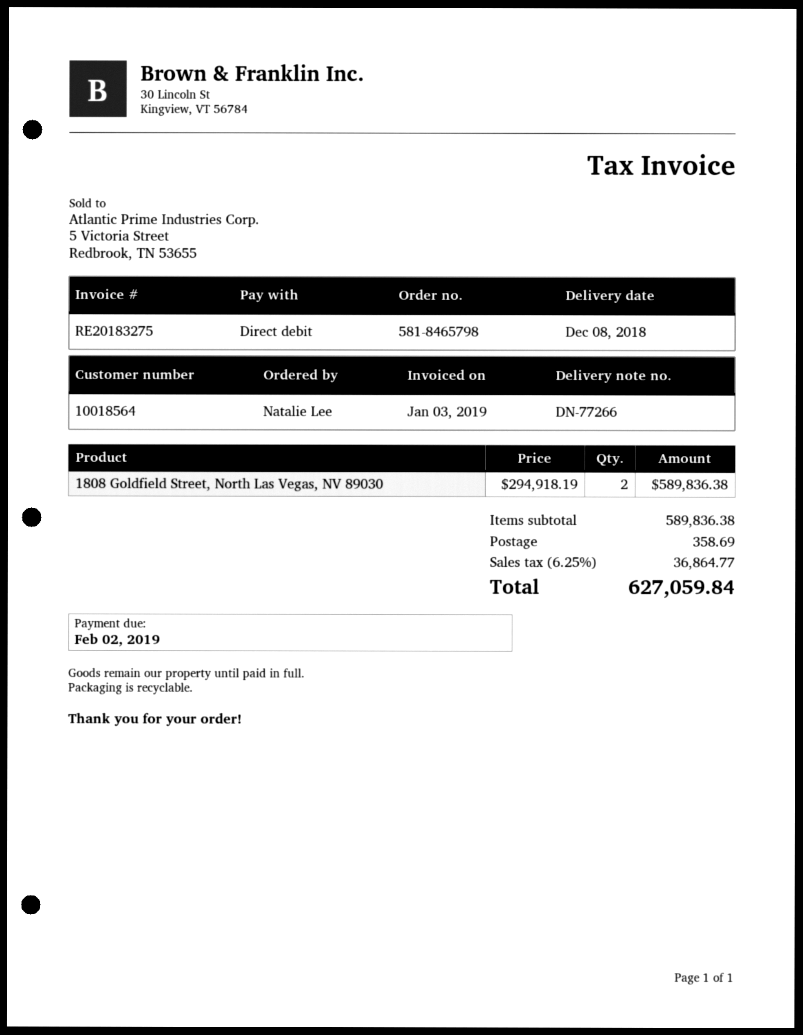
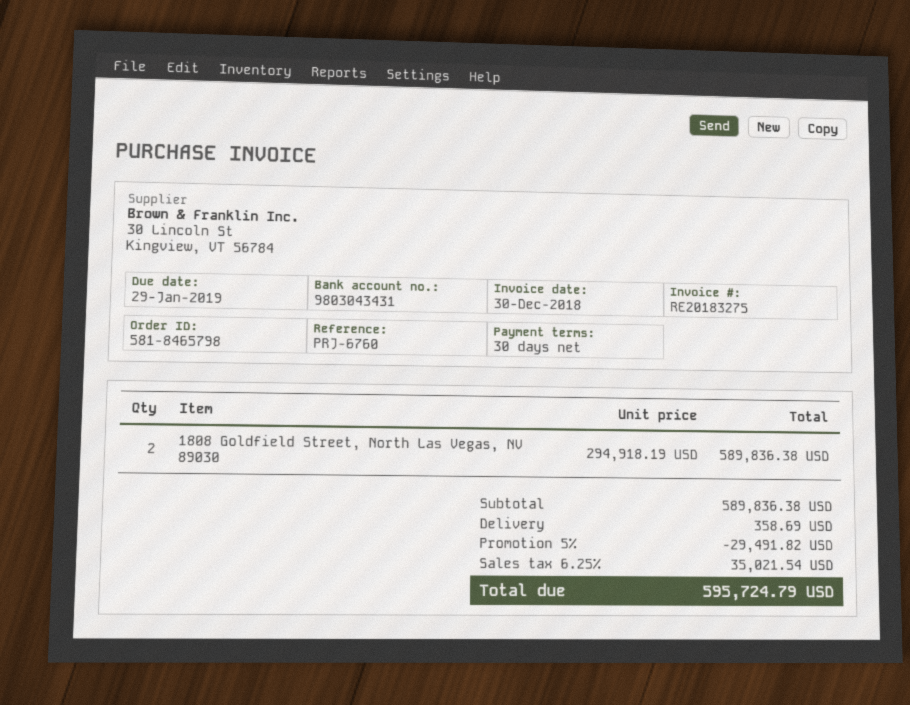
invoice date: 2019-01-03 -> 2018-12-30
due date: 2019-02-02 -> 2019-01-29
discount: none -> 5% = 29491.82
tax: 6.25% = 36864.77 -> 6.25% = 35021.54
total: 627059.84 -> 595724.79

